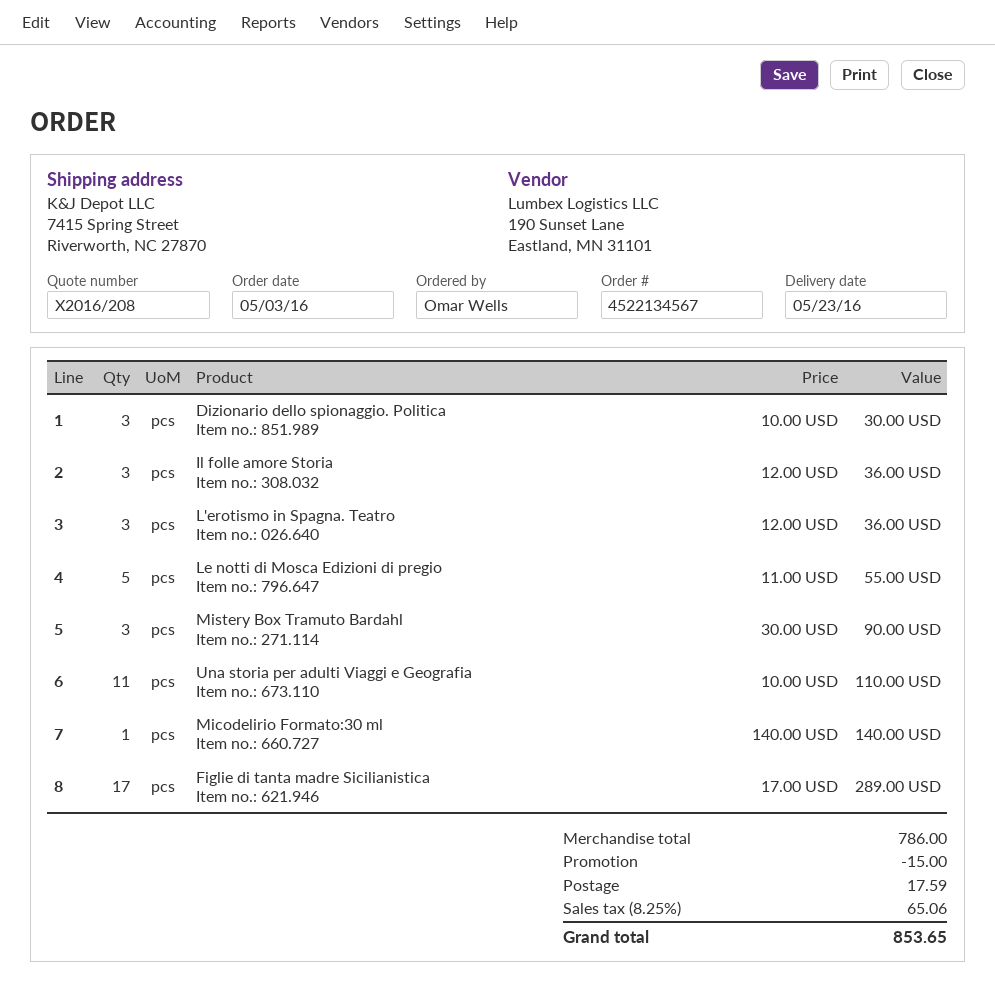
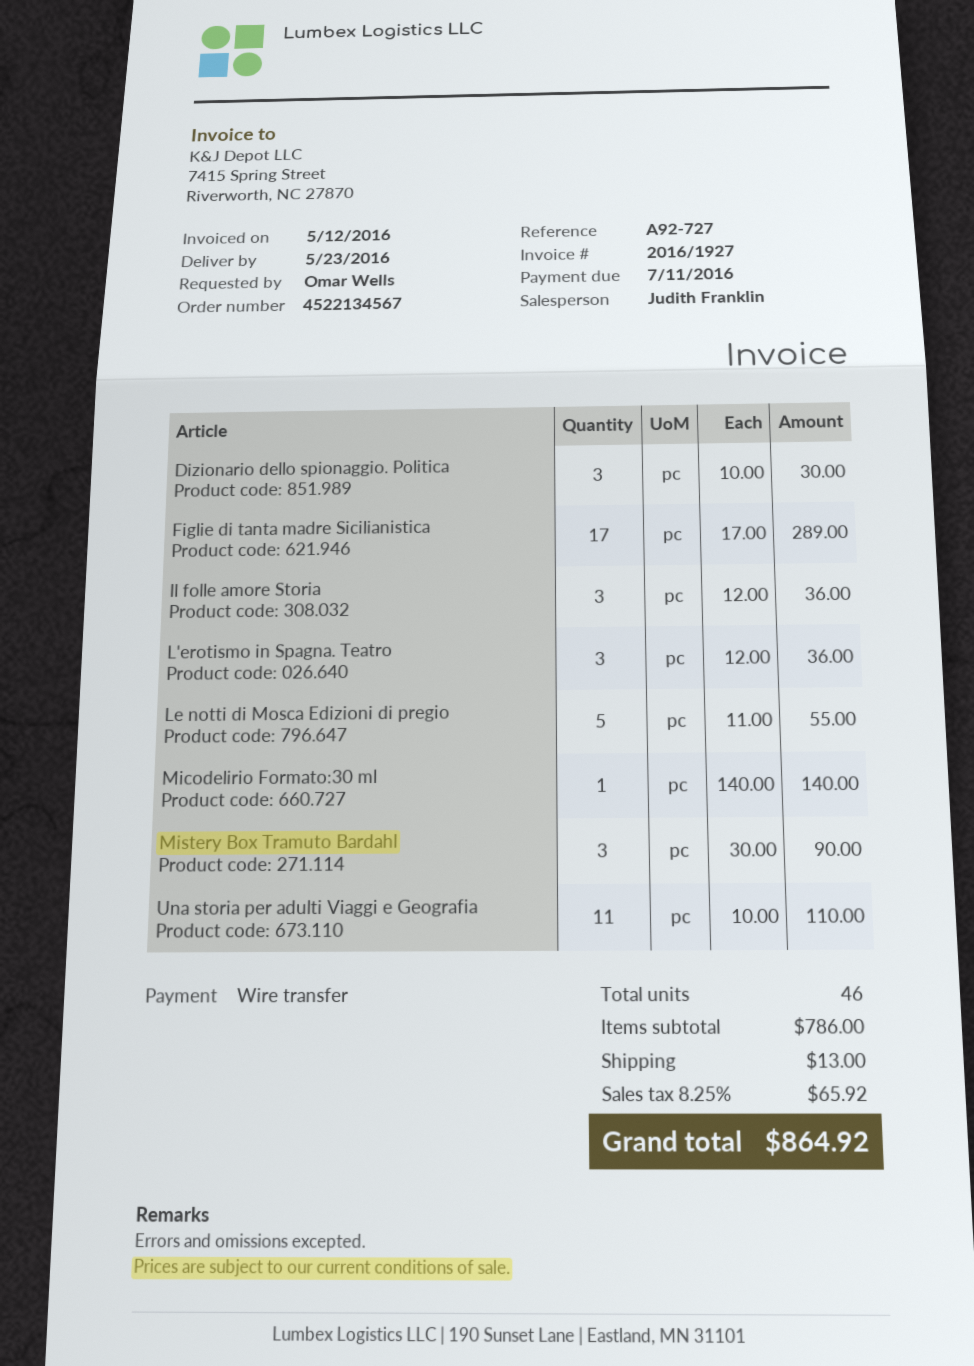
discount: 15.00 -> none
shipping: 17.59 -> 13.00
tax: 8.25% = 65.06 -> 8.25% = 65.92
total: 853.65 -> 864.92

